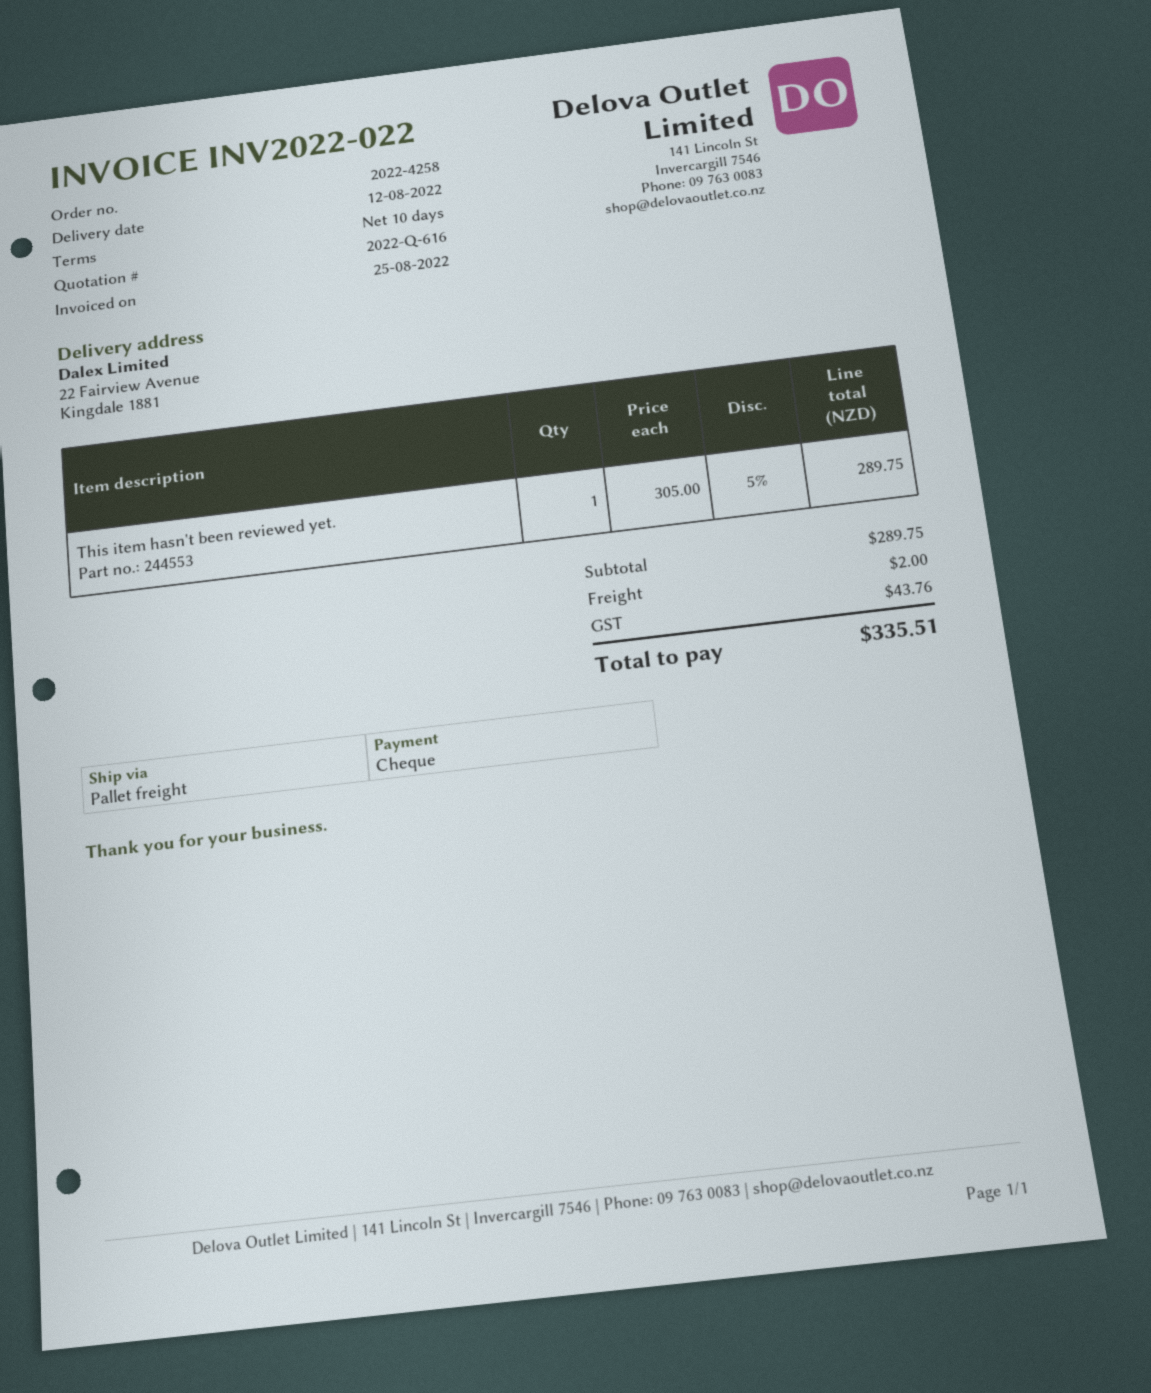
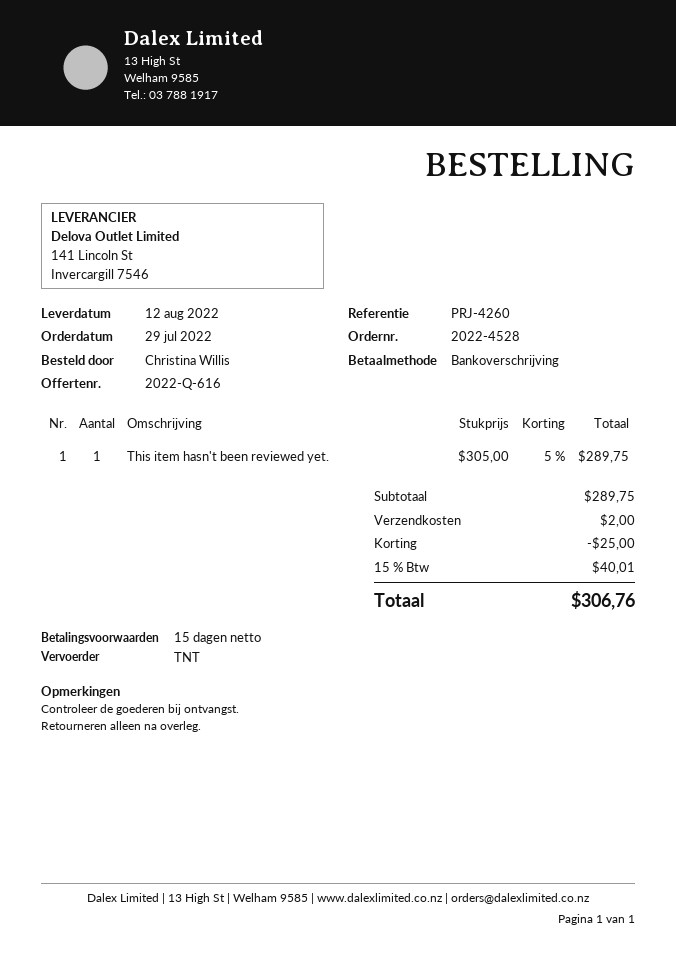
order number: 2022-4258 -> 2022-4528
payment terms: 10 days -> 15 days
payment method: cheque -> bank transfer
shipping method: pallet freight -> TNT
discount: none -> 25.00
tax: 43.76 -> 40.01
total: 335.51 -> 306.76

